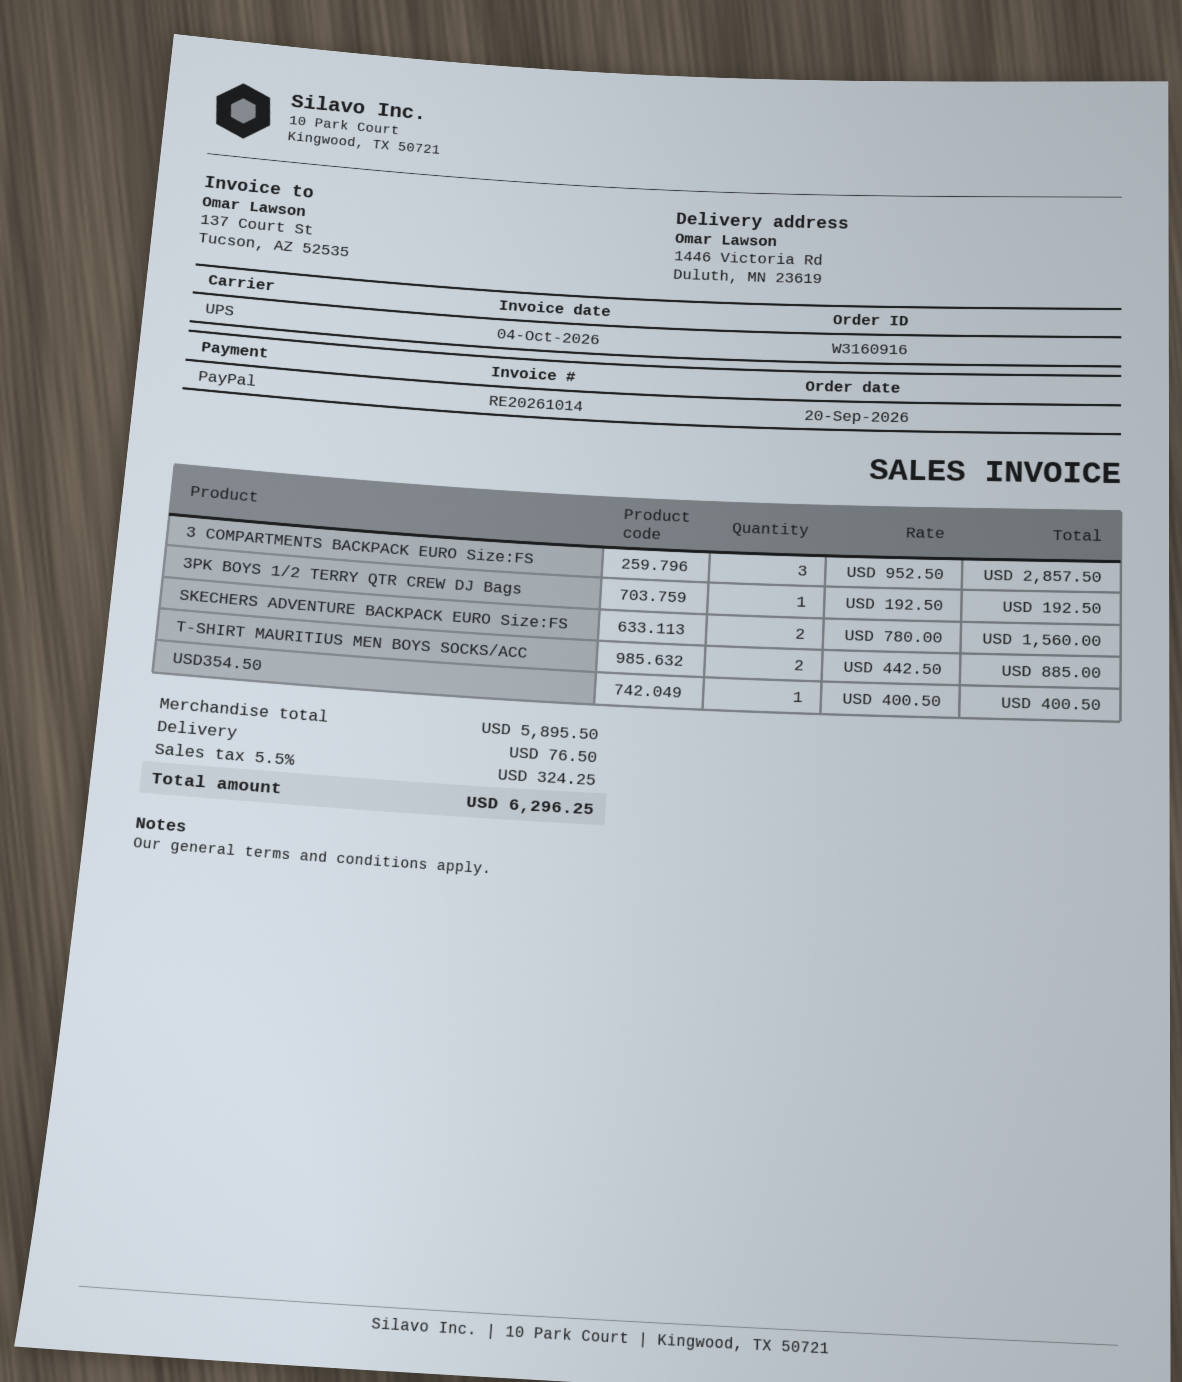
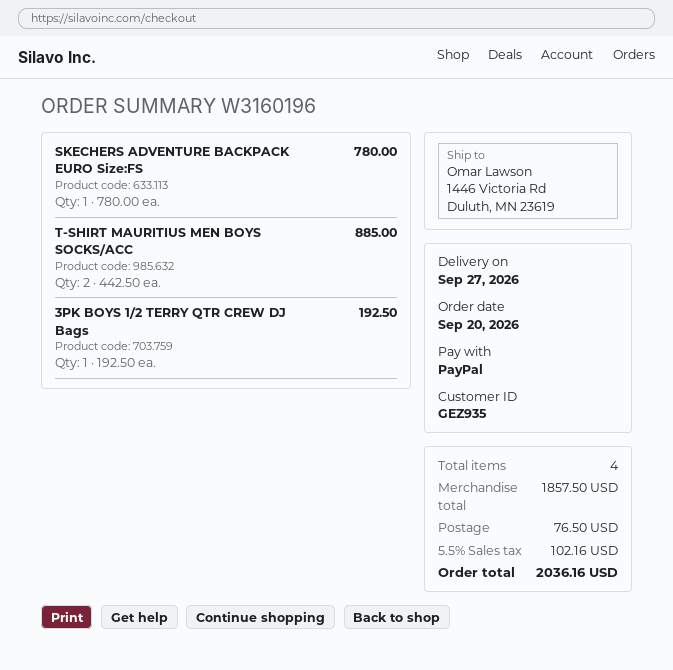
order number: W3160916 -> W3160196
3 COMPARTMENTS BACKPACK EURO Size:FS: 3 x 952.50 = 2857.50 -> none
SKECHERS ADVENTURE BACKPACK EURO Size:FS: 2 x 780.00 = 1560.00 -> 1 x 780.00 = 780.00
USD354.50: 1 x 400.50 = 400.50 -> none
subtotal: 5895.50 -> 1857.50
tax: 5.5% = 324.25 -> 5.5% = 102.16
total: 6296.25 -> 2036.16

